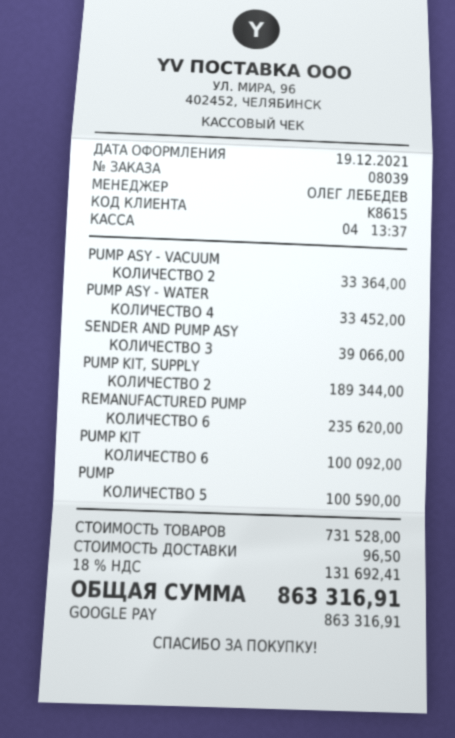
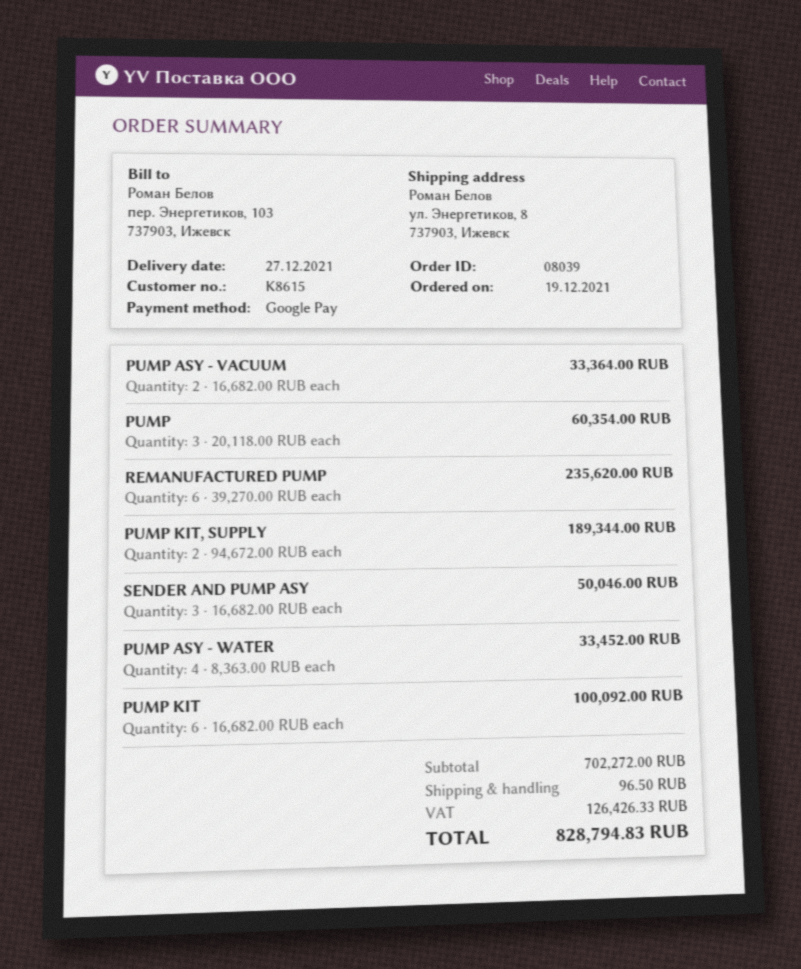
SENDER AND PUMP ASY: 3 for 39066.00 -> 3 for 50046.00
PUMP: 5 for 100590.00 -> 3 for 60354.00
subtotal: 731528.00 -> 702272.00
tax: 131692.41 -> 126426.33
total: 863316.91 -> 828794.83

